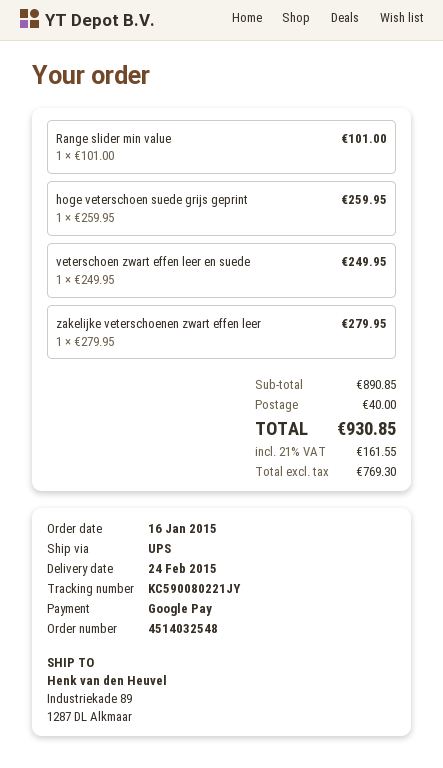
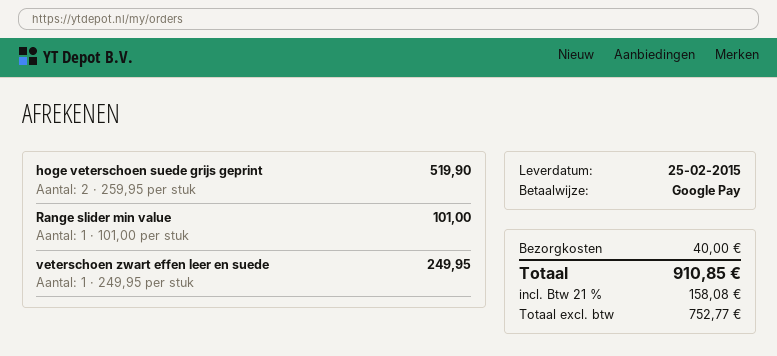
delivery date: 2015-02-24 -> 2015-02-25
hoge veterschoen suede grijs geprint: 1 x 259.95 = 259.95 -> 2 x 259.95 = 519.90
zakelijke veterschoenen zwart effen leer: 1 x 279.95 = 279.95 -> none
net: 769.30 -> 752.77
tax: 21% = 161.55 -> 21% = 158.08
total: 930.85 -> 910.85

